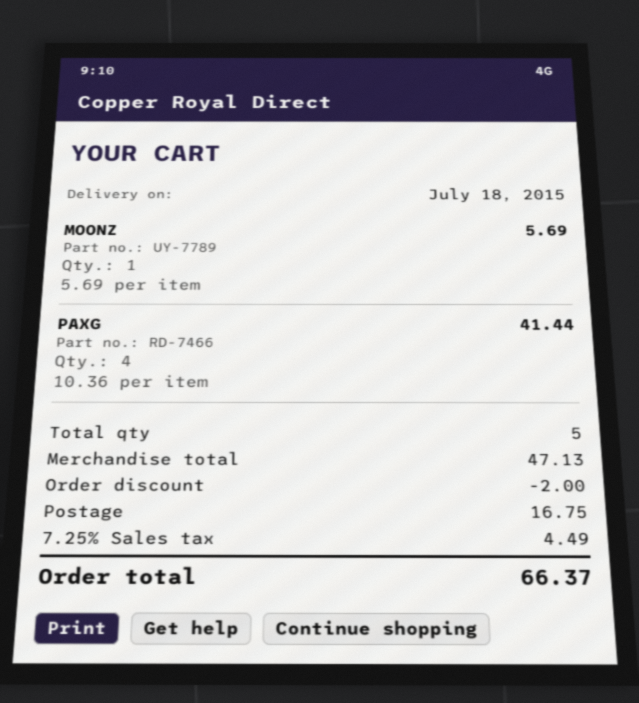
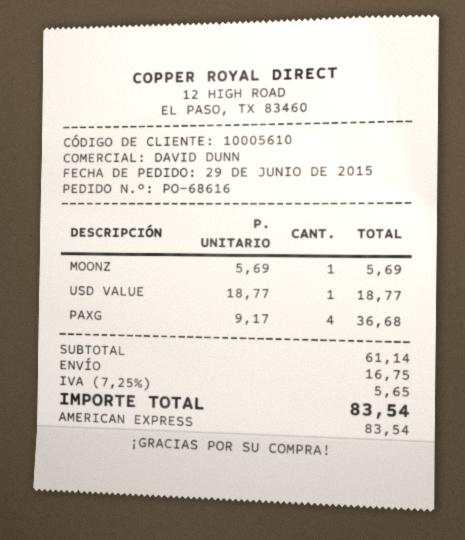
PAXG: 4 x 10.36 = 41.44 -> 4 x 9.17 = 36.68
USD VALUE: none -> 1 x 18.77 = 18.77
subtotal: 47.13 -> 61.14
discount: 2.00 -> none
tax: 7.25% = 4.49 -> 7.25% = 5.65
total: 66.37 -> 83.54

